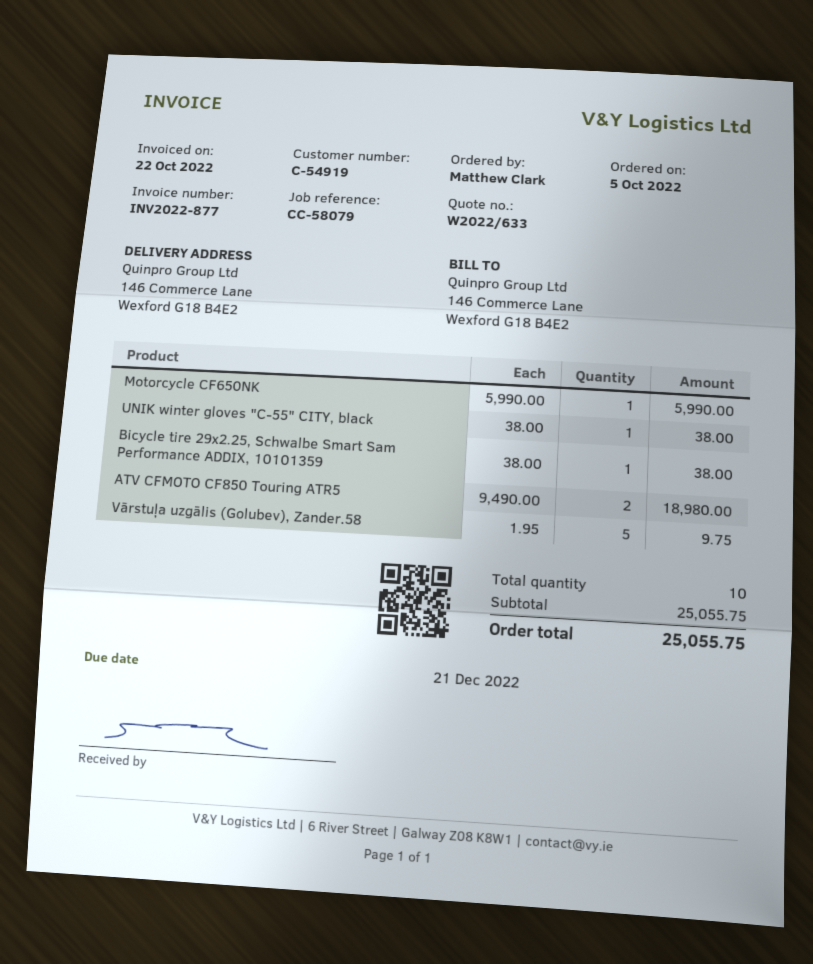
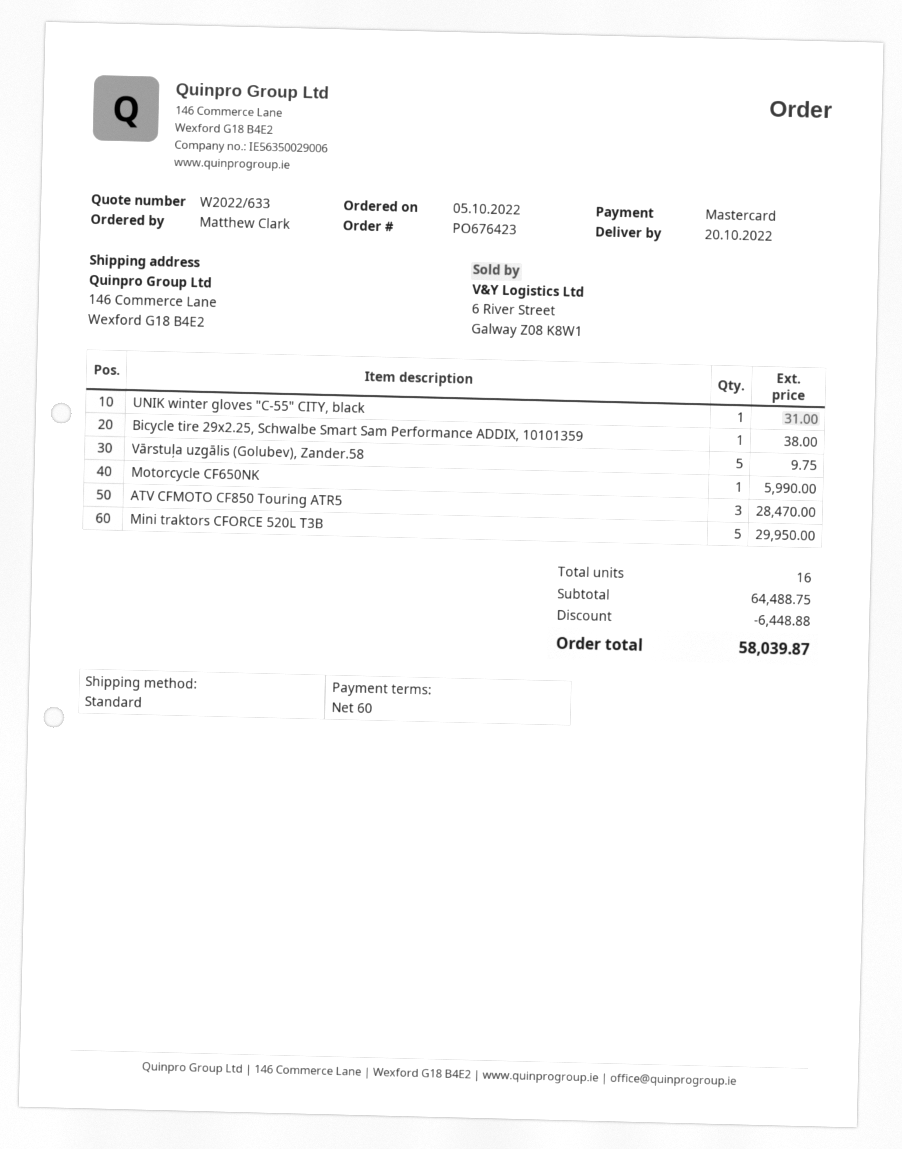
UNIK winter gloves "С-55" CITY, black: 1 for 38.00 -> 1 for 31.00
ATV CFMOTO CF850 Touring ATR5: 2 for 18980.00 -> 3 for 28470.00
Mini traktors CFORCE 520L T3B: none -> 5 for 29950.00
total quantity: 10 -> 16
subtotal: 25055.75 -> 64488.75
discount: none -> 6448.88
total: 25055.75 -> 58039.87

